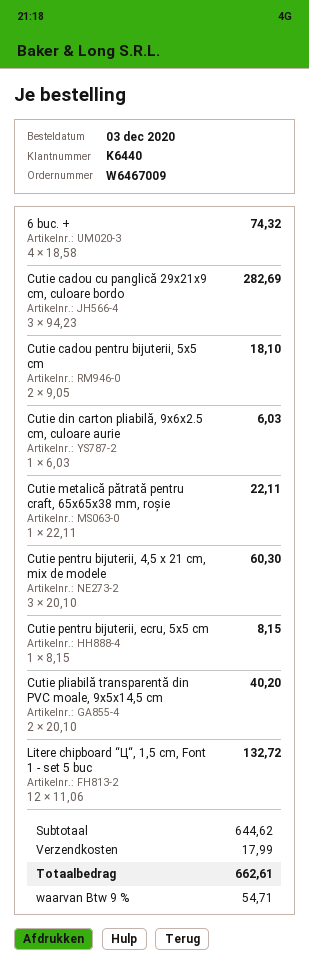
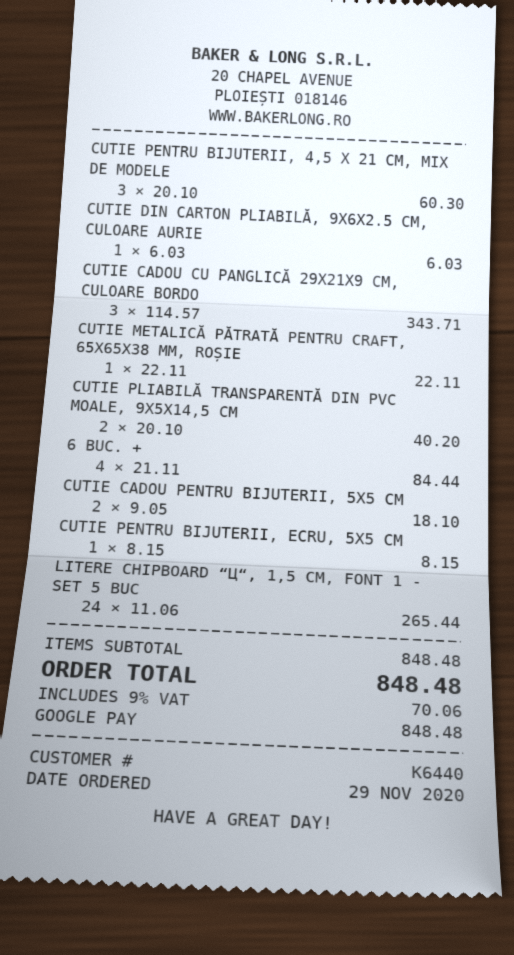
order date: 2020-12-03 -> 2020-11-29
6 buc. +: 4 x 18.58 = 74.32 -> 4 x 21.11 = 84.44
Cutie cadou cu panglică 29x21x9 cm, culoare bordo: 3 x 94.23 = 282.69 -> 3 x 114.57 = 343.71
Litere chipboard “Ц“, 1,5 cm, Font 1 - set 5 buc: 12 x 11.06 = 132.72 -> 24 x 11.06 = 265.44
subtotal: 644.62 -> 848.48
shipping: 17.99 -> none
tax: 9% = 54.71 -> 9% = 70.06
total: 662.61 -> 848.48

